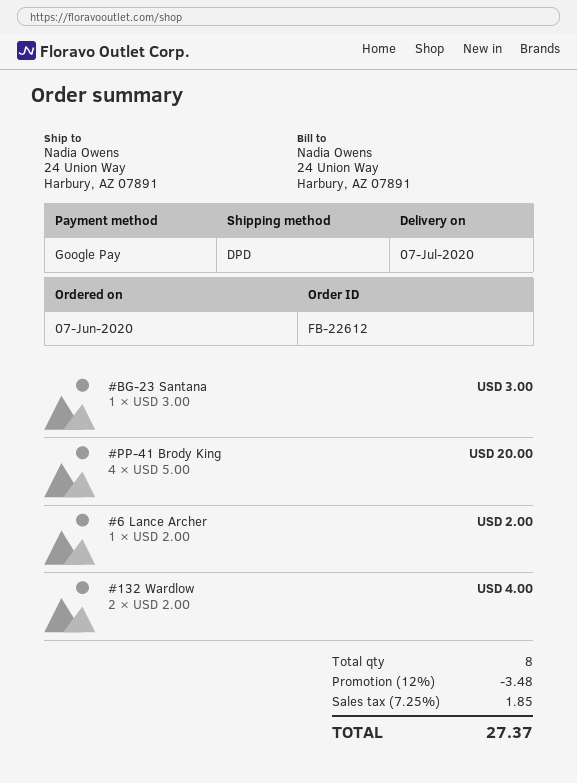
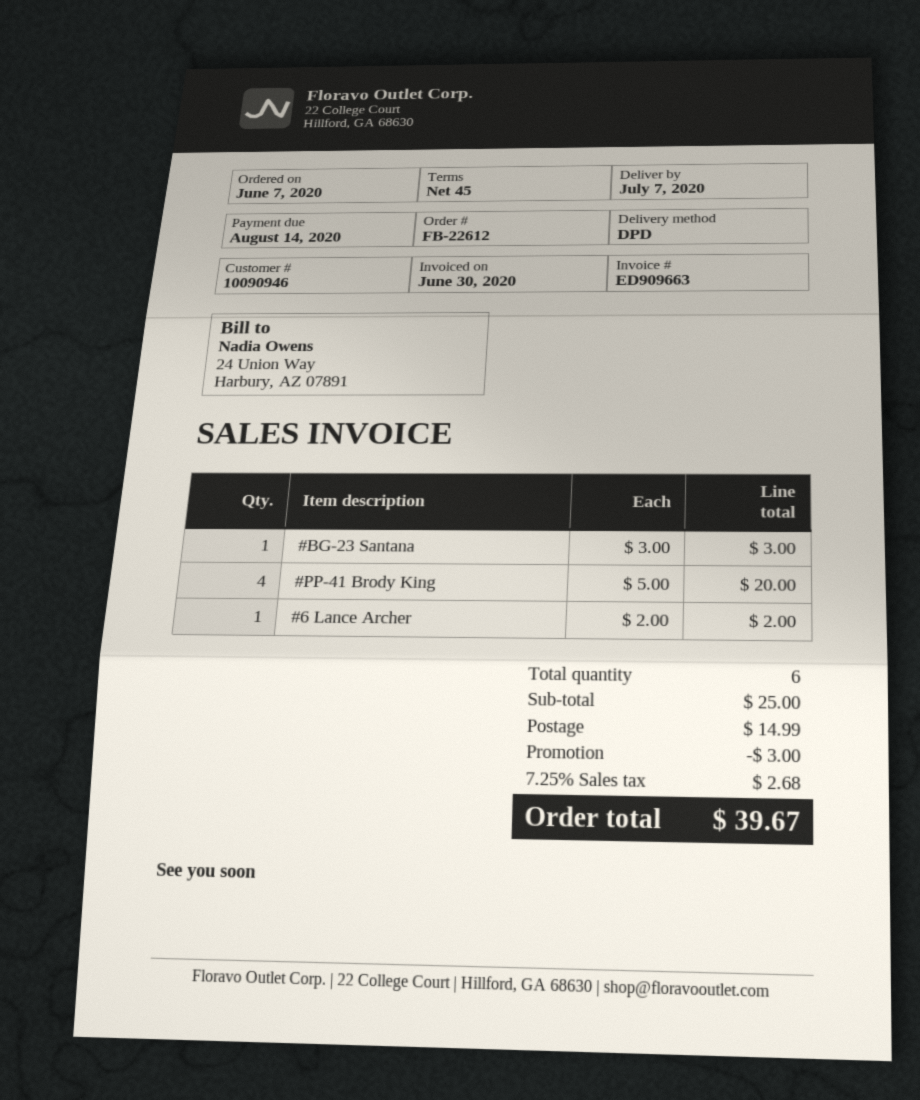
#132 Wardlow: 2 x 2.00 = 4.00 -> none
total quantity: 8 -> 6
discount: 3.48 -> 3.00
shipping: none -> 14.99
tax: 7.25% = 1.85 -> 7.25% = 2.68
total: 27.37 -> 39.67

